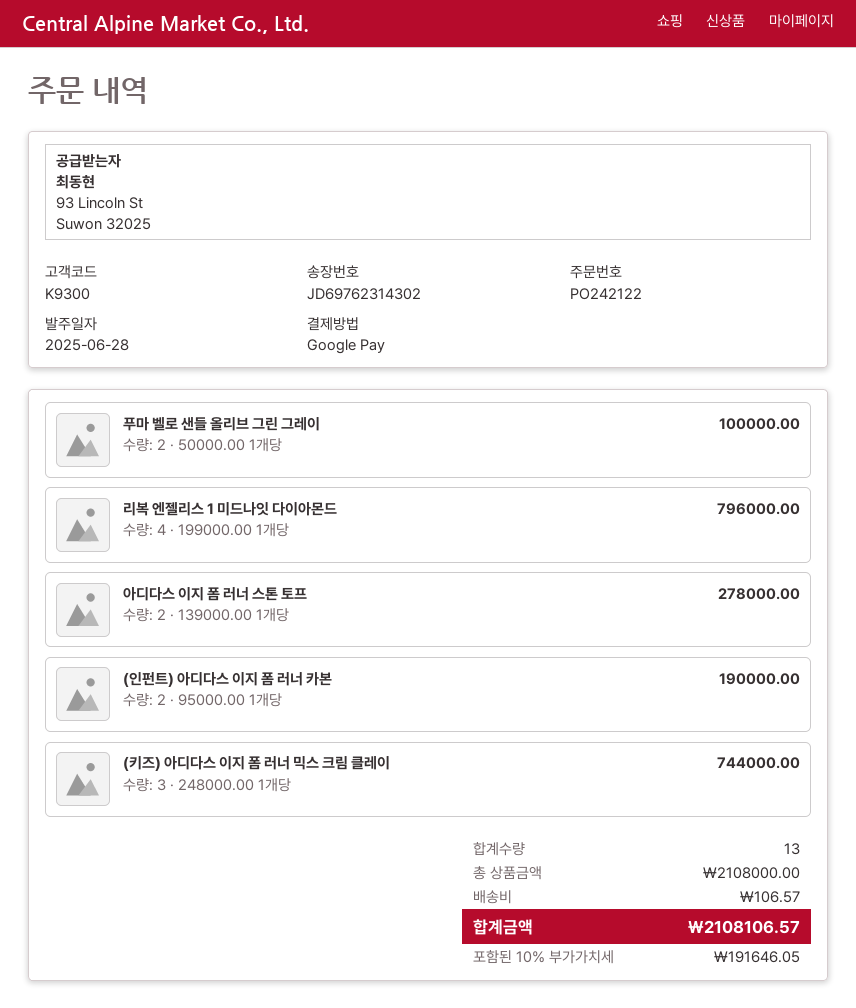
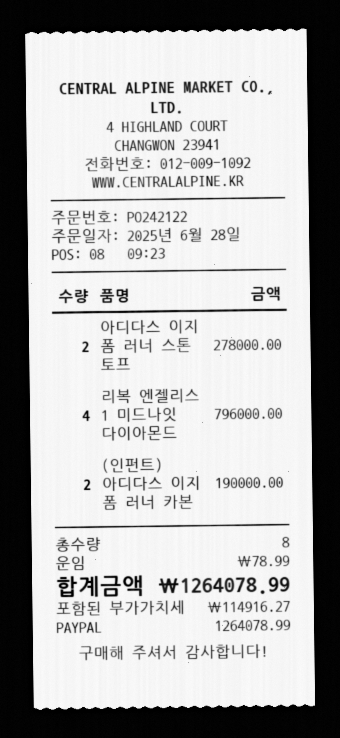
payment method: Google Pay -> PayPal
푸마 벨로 샌들 올리브 그린 그레이: 2 for 100000.00 -> none
(키즈) 아디다스 이지 폼 러너 믹스 크림 클레이: 3 for 744000.00 -> none
total quantity: 13 -> 8
shipping: 106.57 -> 78.99
tax: 191646.05 -> 114916.27
total: 2108106.57 -> 1264078.99

